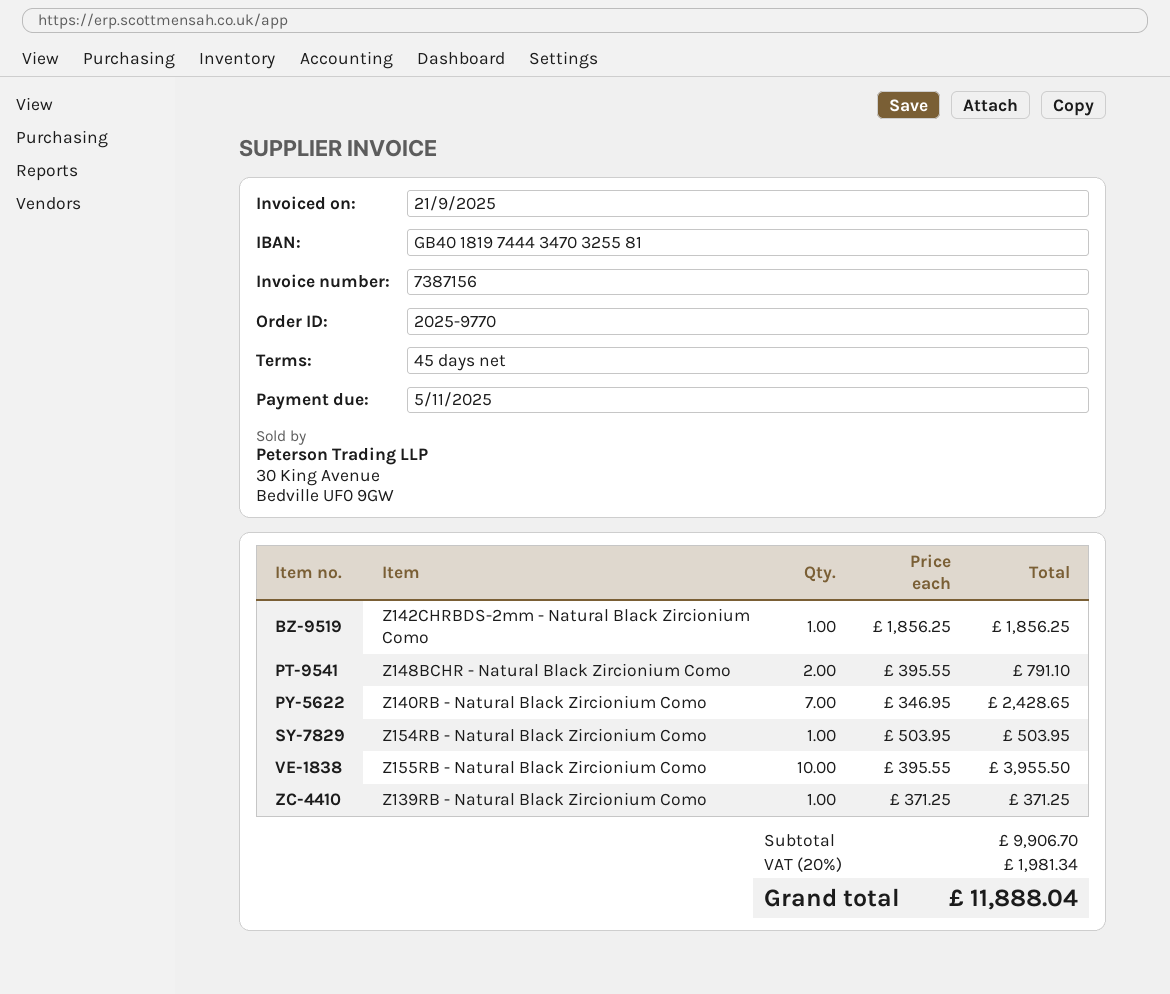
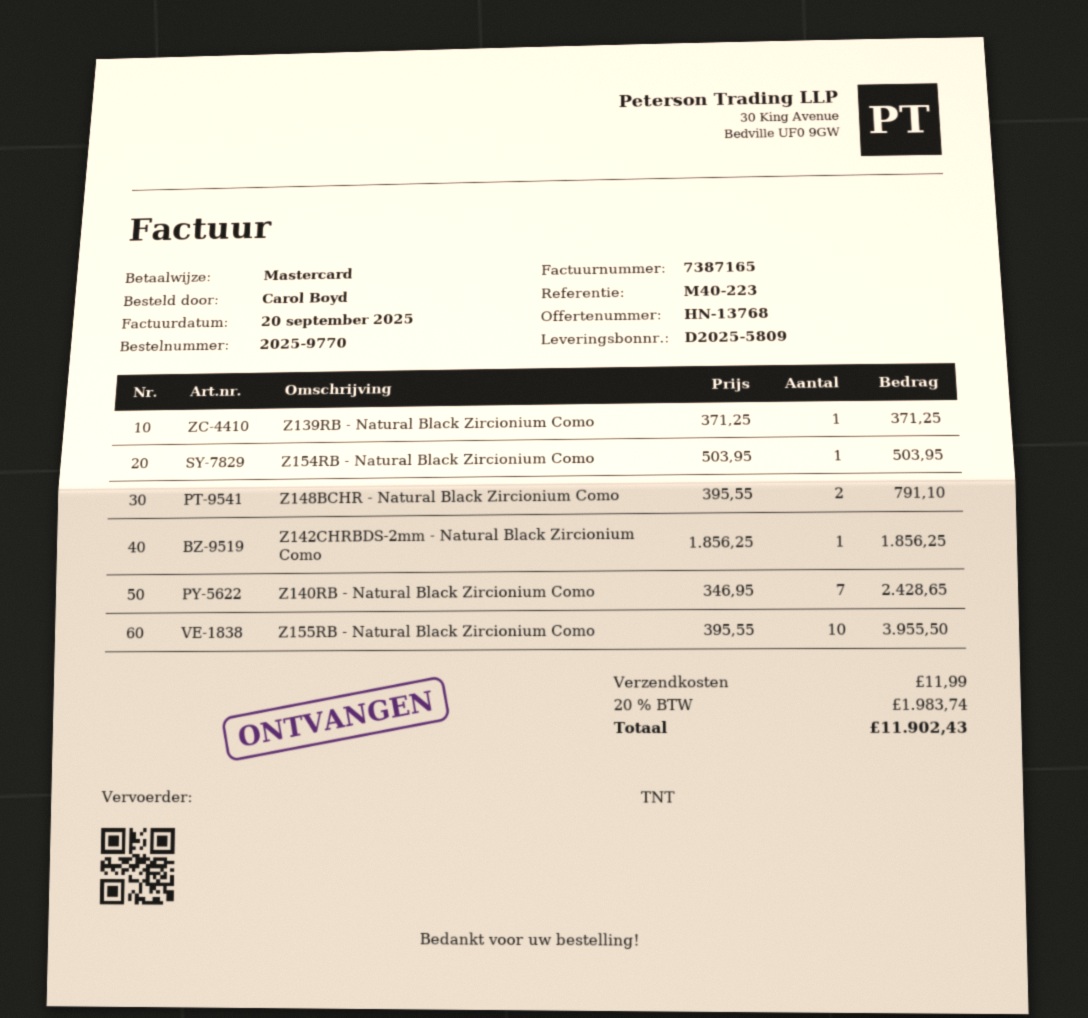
invoice number: 7387156 -> 7387165
invoice date: 2025-09-21 -> 2025-09-20
shipping: none -> 11.99
tax: 20% = 1981.34 -> 20% = 1983.74
total: 11888.04 -> 11902.43

